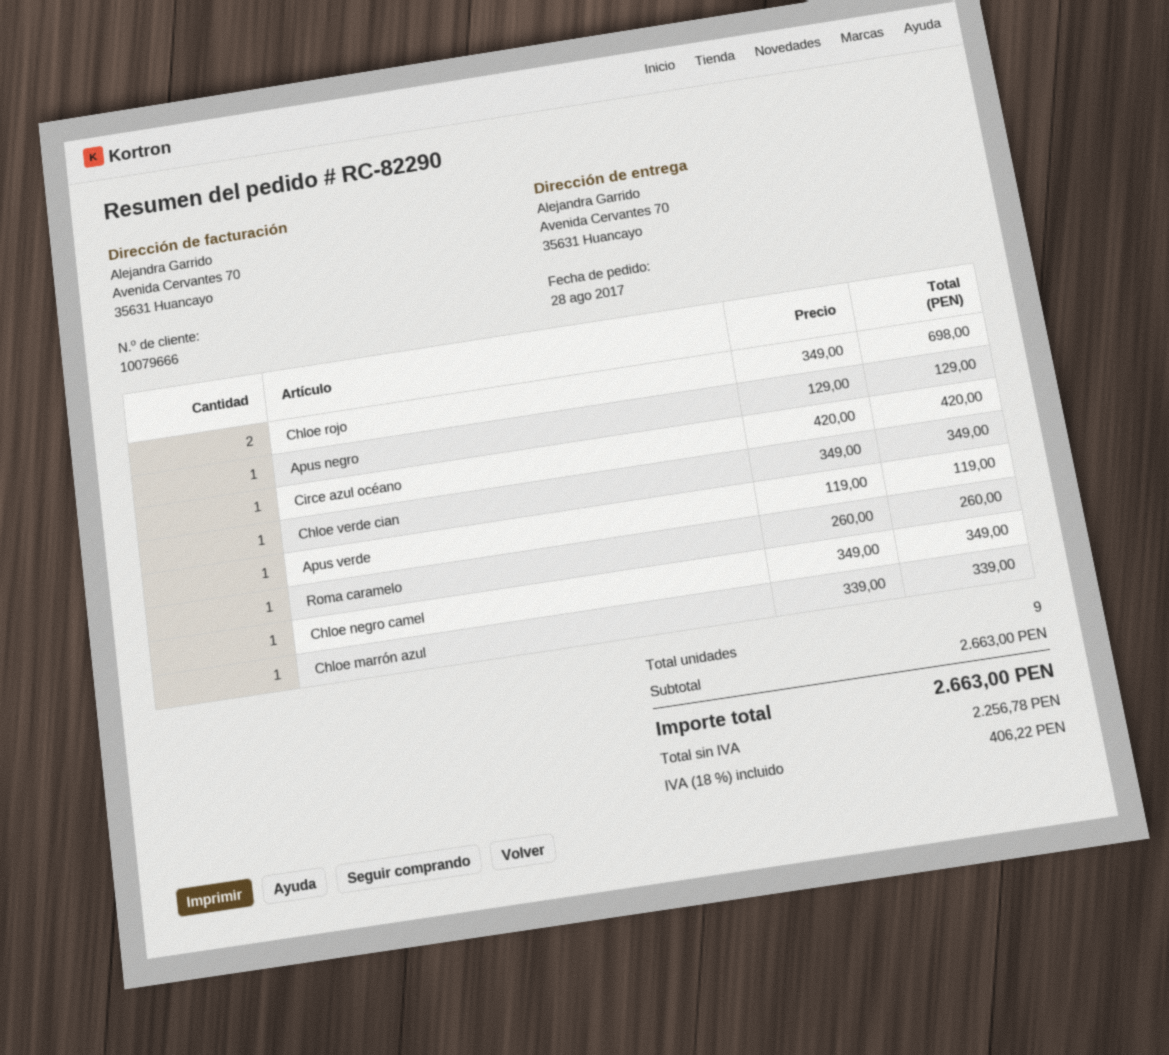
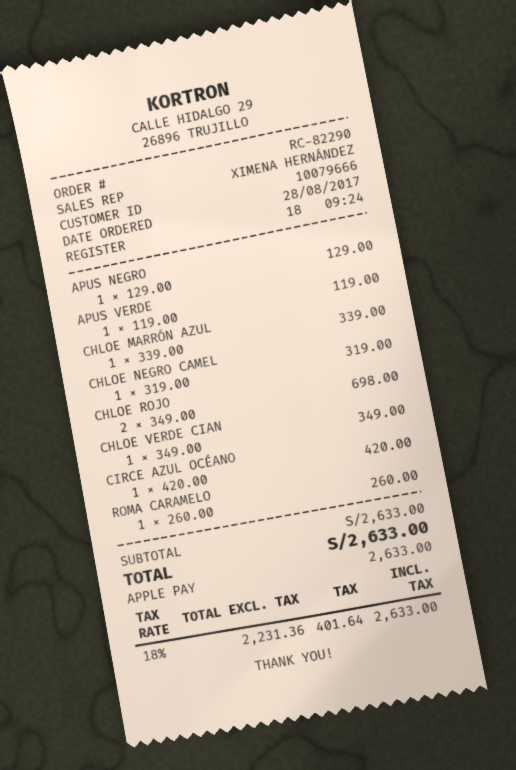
Chloe negro camel: 1 x 349.00 = 349.00 -> 1 x 319.00 = 319.00
subtotal: 2663.00 -> 2633.00
net: 2256.78 -> 2231.36
tax: 18% = 406.22 -> 18% = 401.64
total: 2663.00 -> 2633.00

